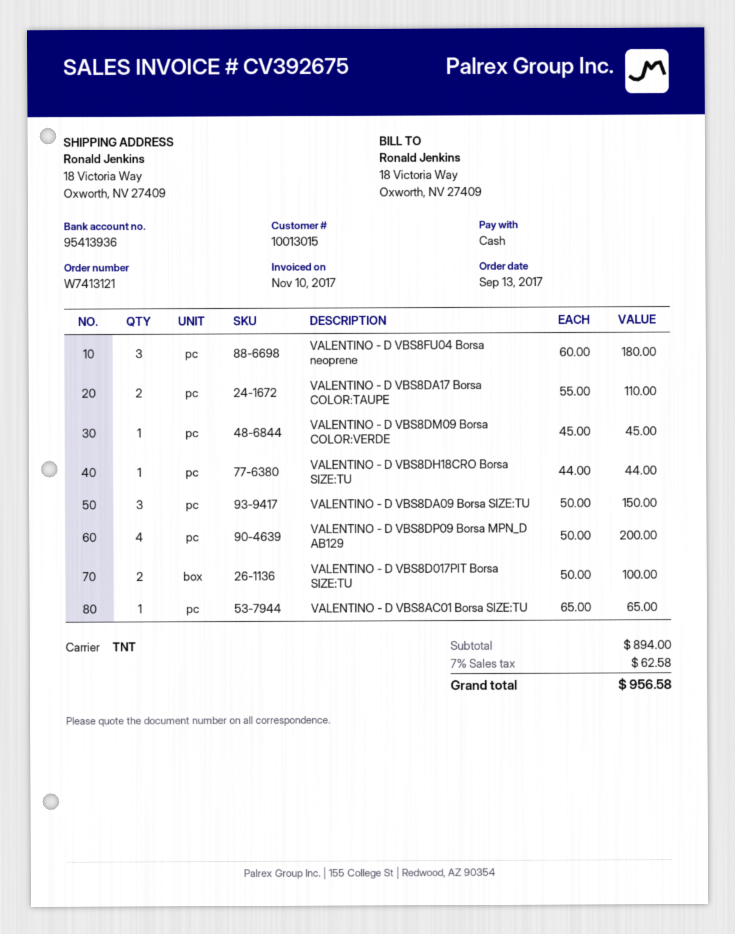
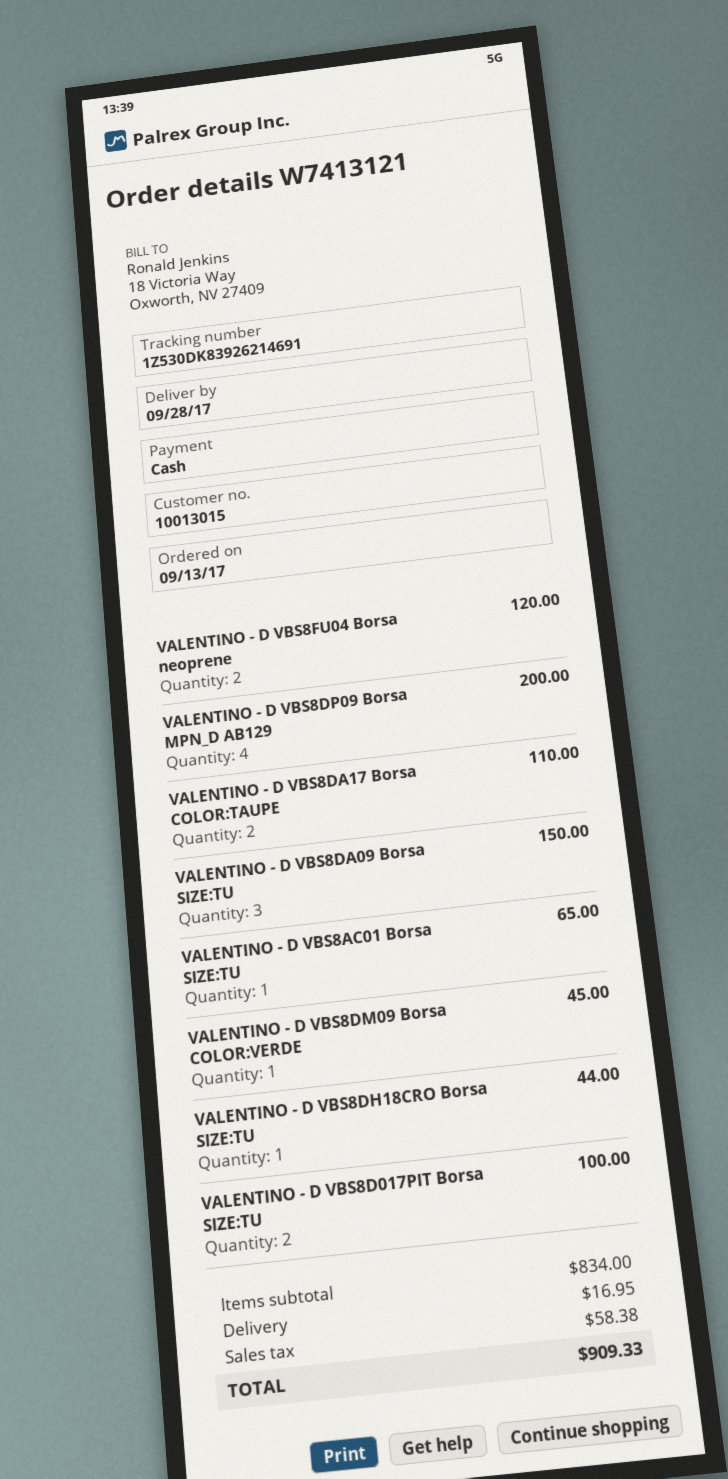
VALENTINO - D VBS8FU04 Borsa neoprene: 3 for 180.00 -> 2 for 120.00
subtotal: 894.00 -> 834.00
shipping: none -> 16.95
tax: 62.58 -> 58.38
total: 956.58 -> 909.33

